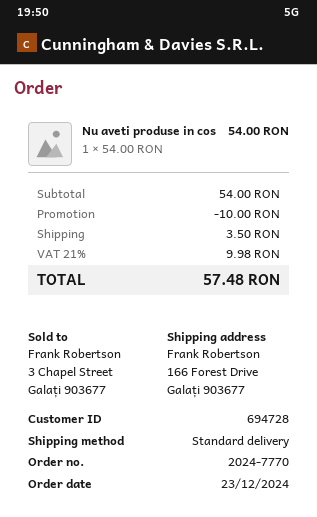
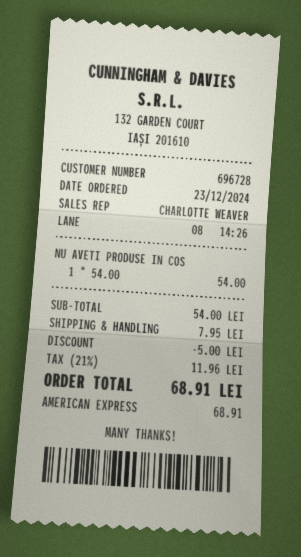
customer number: 694728 -> 696728
discount: 10.00 -> 5.00
shipping: 3.50 -> 7.95
tax: 21% = 9.98 -> 21% = 11.96
total: 57.48 -> 68.91

